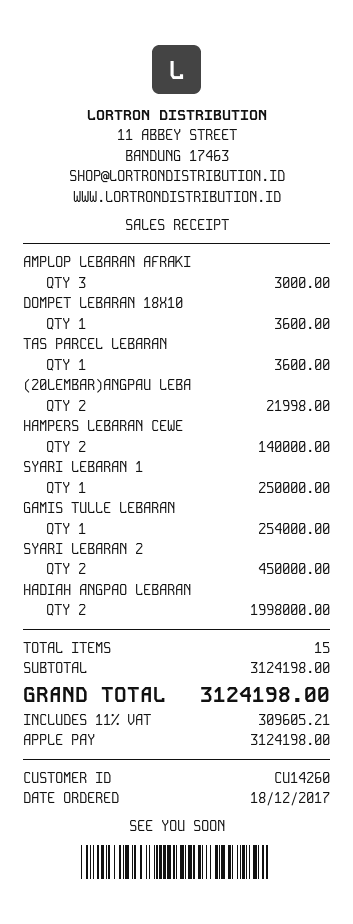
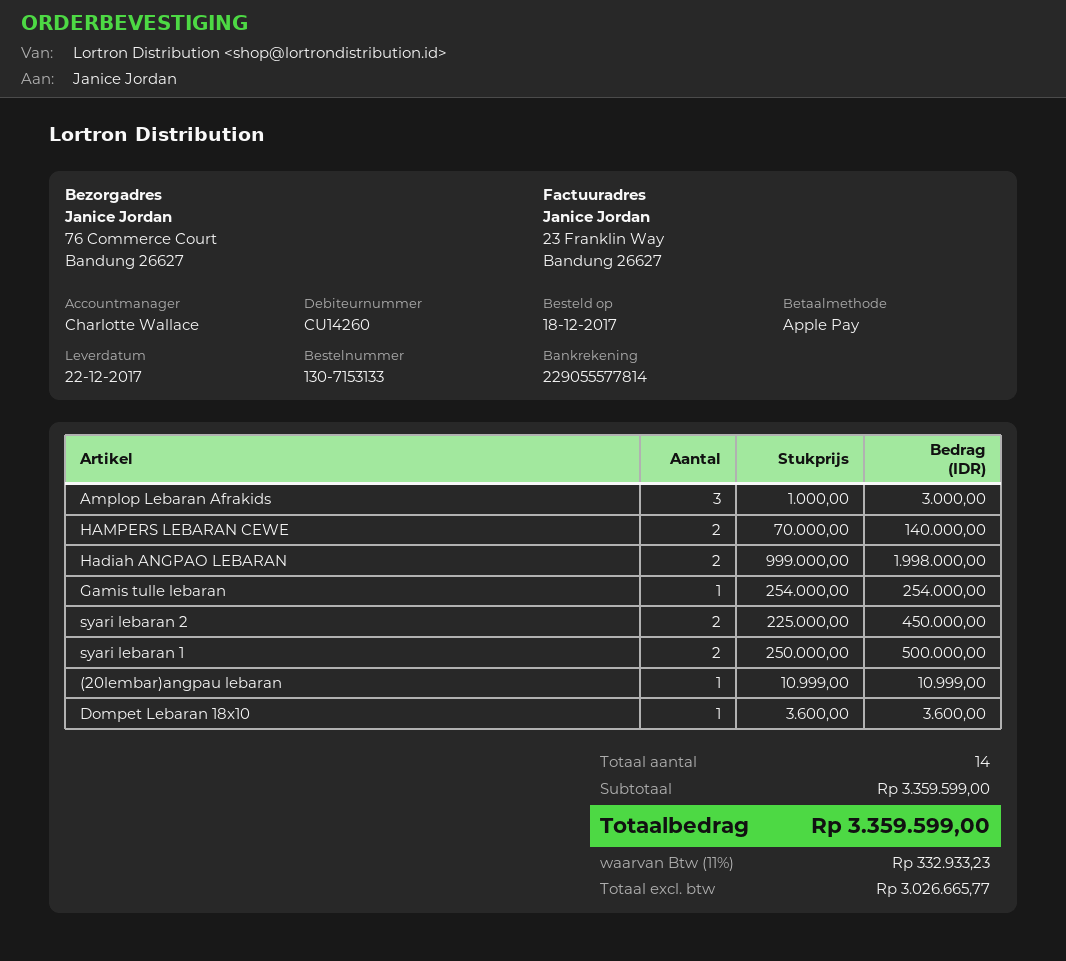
TAS PARCEL LEBARAN: 1 for 3600.00 -> none
(20LEMBAR)ANGPAU LEBA: 2 for 21998.00 -> 1 for 10999.00
SYARI LEBARAN 1: 1 for 250000.00 -> 2 for 500000.00
total quantity: 15 -> 14
subtotal: 3124198.00 -> 3359599.00
tax: 11% = 309605.21 -> 11% = 332933.23
total: 3124198.00 -> 3359599.00

